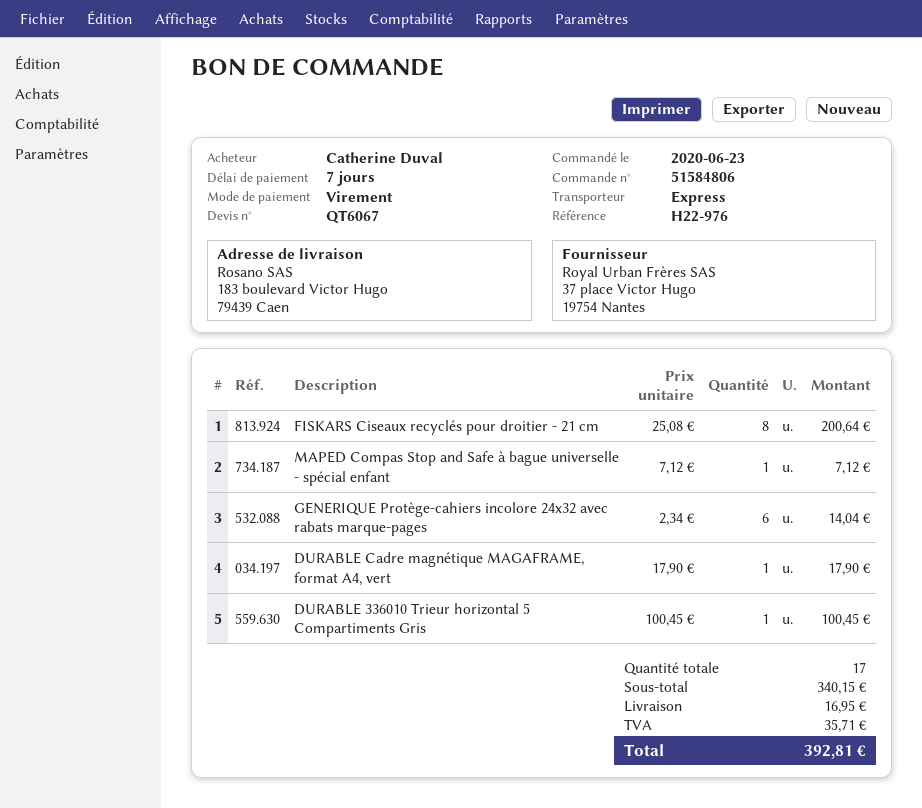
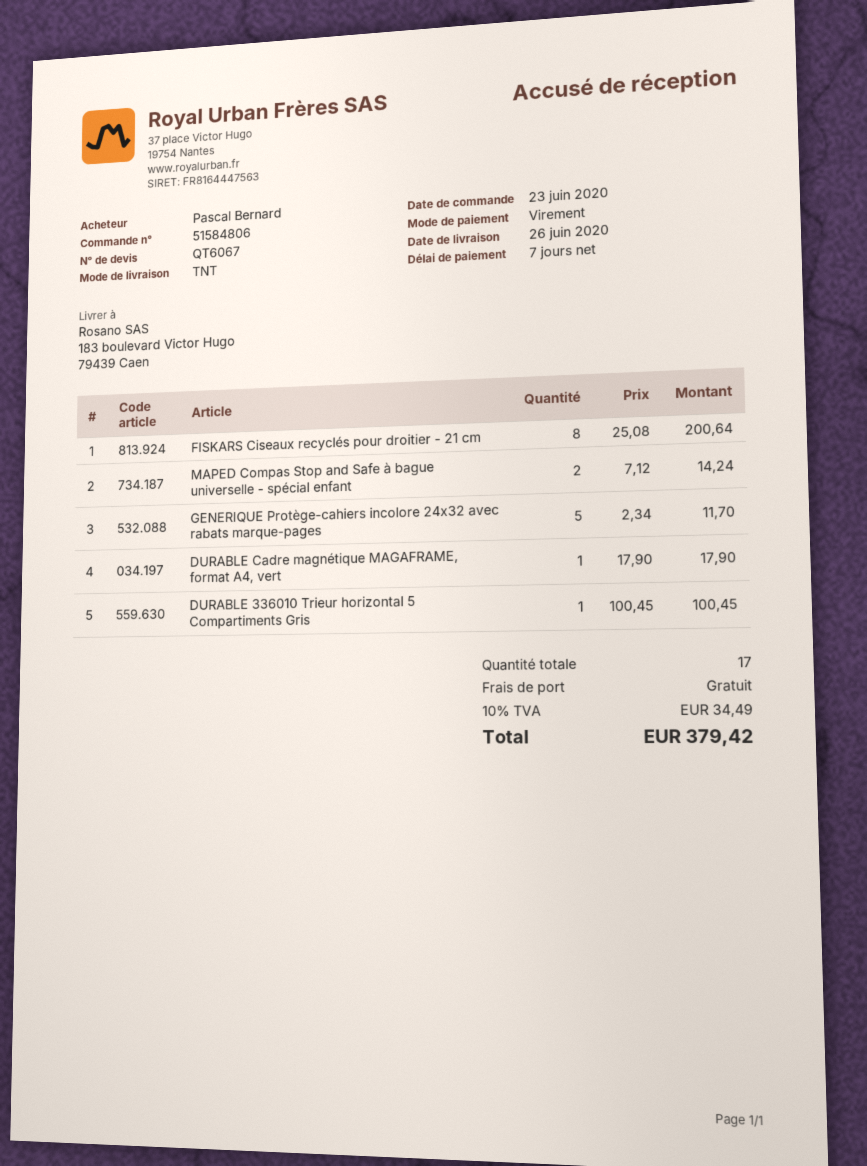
ordered by: Catherine Duval -> Pascal Bernard
shipping method: express -> TNT
MAPED Compas Stop and Safe à bague universelle - spécial enfant: 1 x 7.12 = 7.12 -> 2 x 7.12 = 14.24
GENERIQUE Protège-cahiers incolore 24x32 avec rabats marque-pages: 6 x 2.34 = 14.04 -> 5 x 2.34 = 11.70
shipping: 16.95 -> 0.00
tax: 35.71 -> 34.49
total: 392.81 -> 379.42

